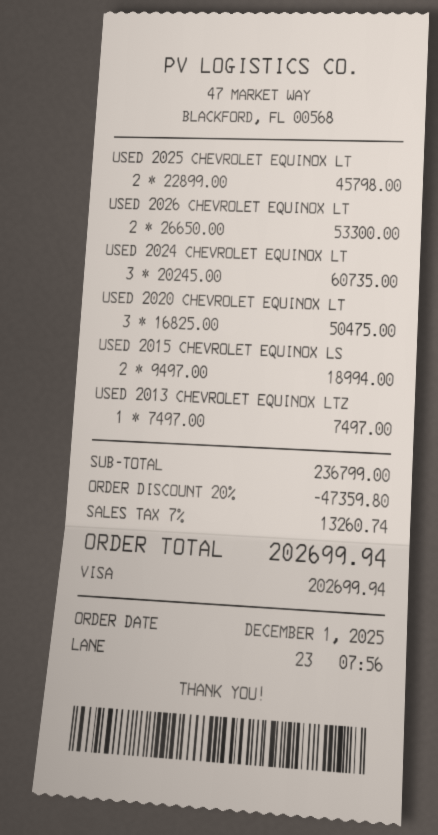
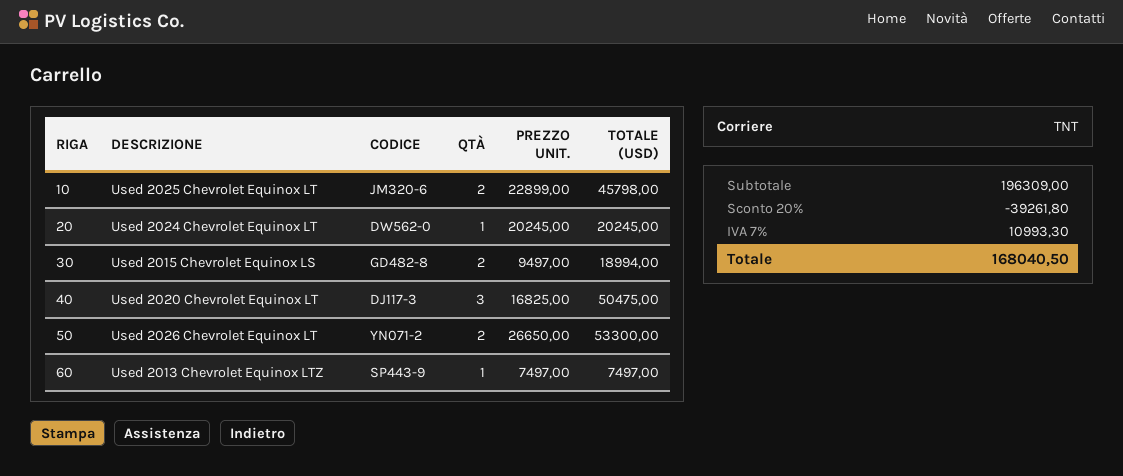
USED 2024 CHEVROLET EQUINOX LT: 3 x 20245.00 = 60735.00 -> 1 x 20245.00 = 20245.00
subtotal: 236799.00 -> 196309.00
discount: 20% = 47359.80 -> 20% = 39261.80
tax: 7% = 13260.74 -> 7% = 10993.30
total: 202699.94 -> 168040.50

